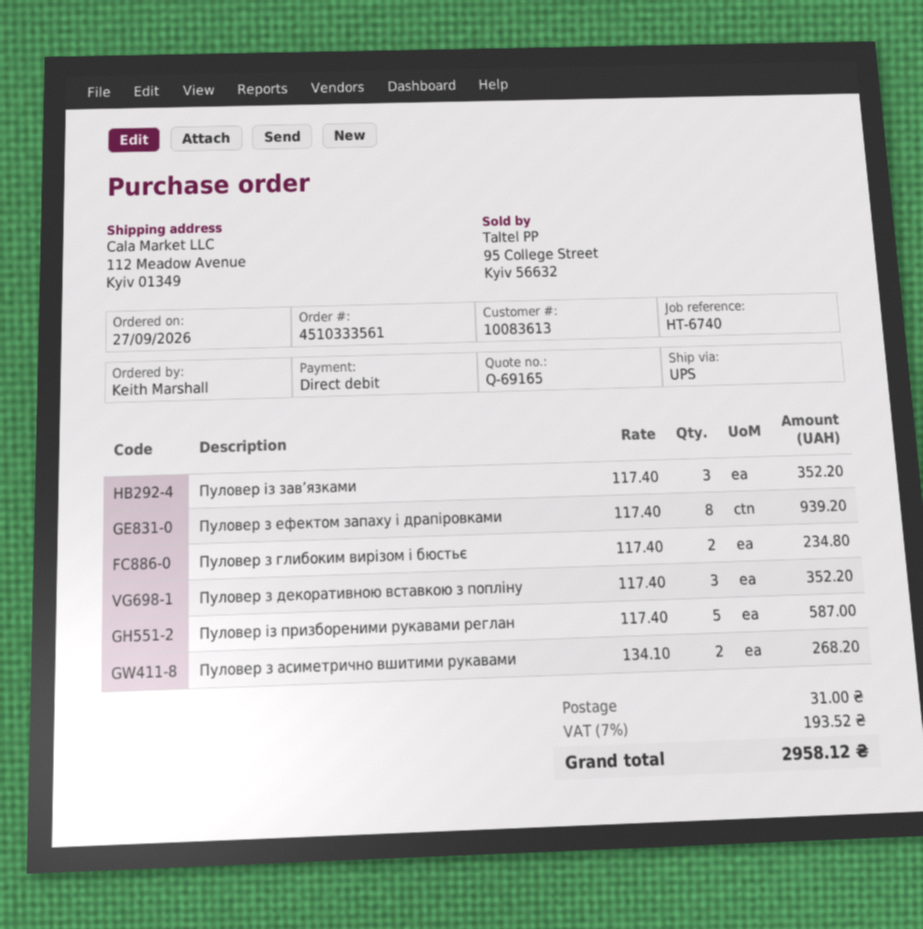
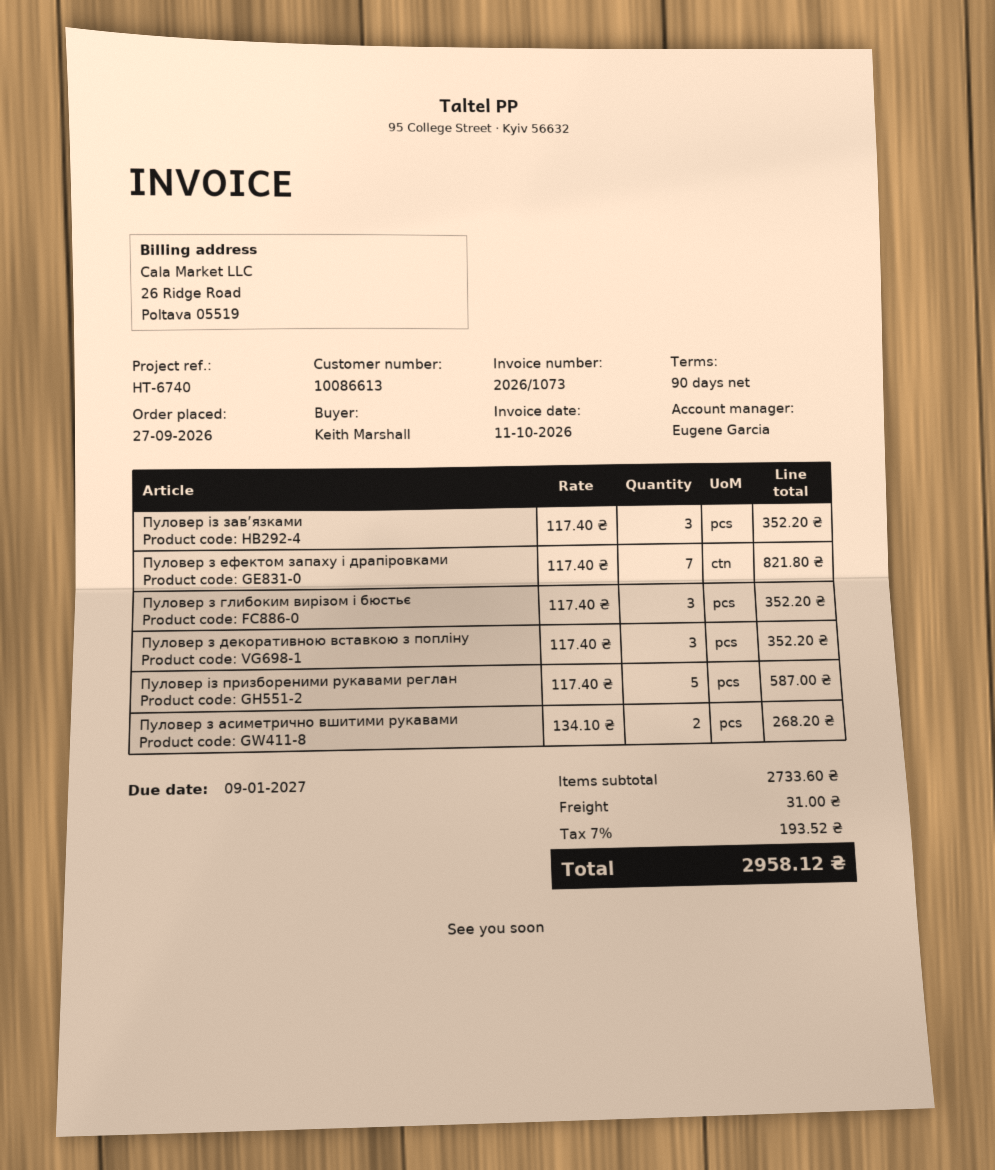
customer number: 10083613 -> 10086613
Пуловер з ефектом запаху і драпіровками: 8 x 117.40 = 939.20 -> 7 x 117.40 = 821.80
Пуловер з глибоким вирізом і бюстьє: 2 x 117.40 = 234.80 -> 3 x 117.40 = 352.20

